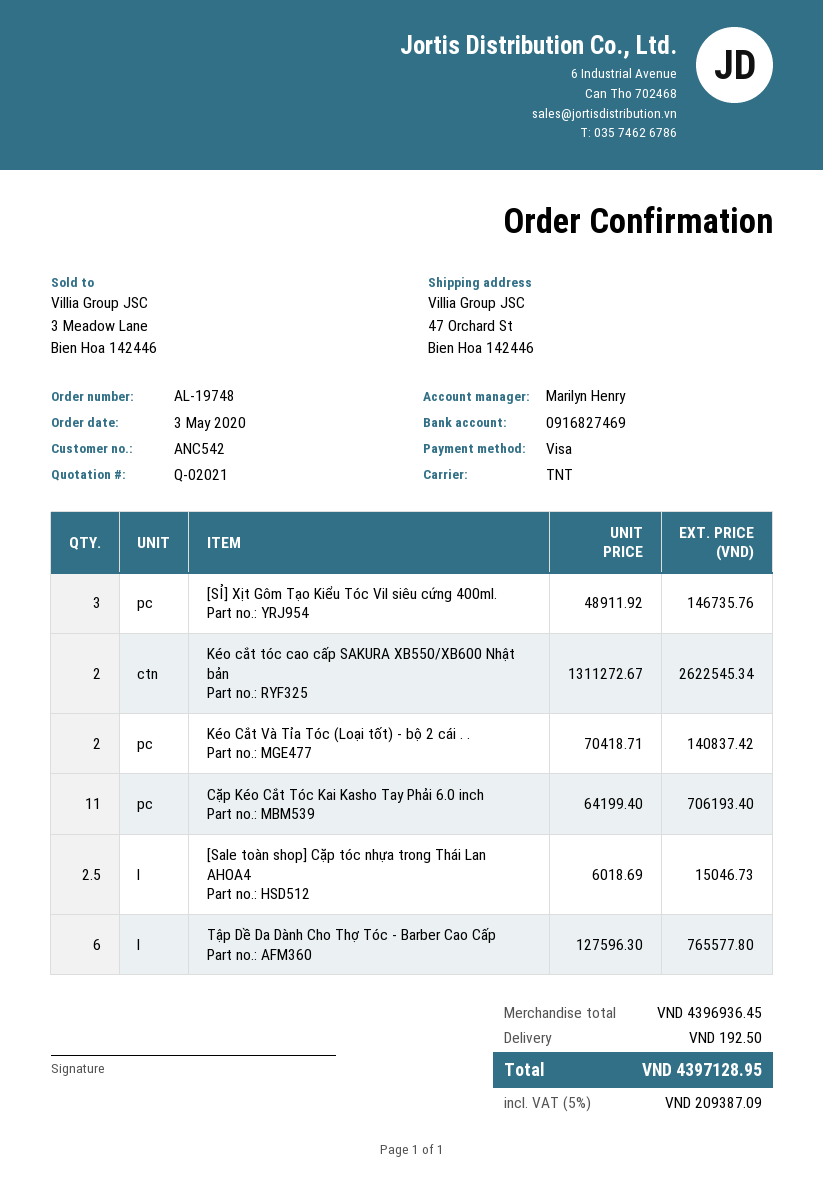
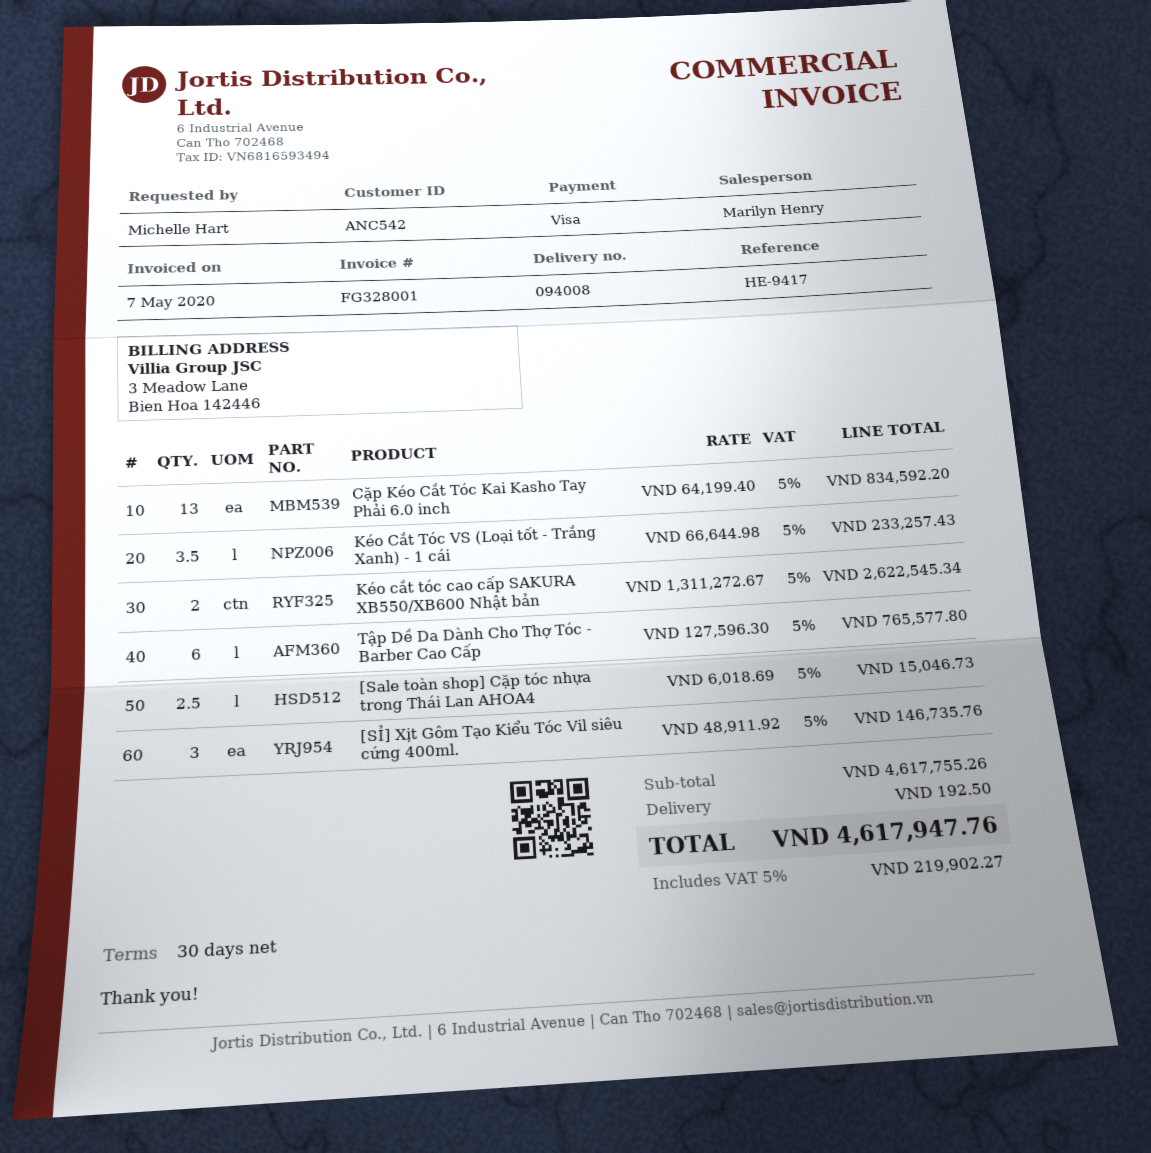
Kéo Cắt Và Tỉa Tóc (Loại tốt) - bộ 2 cái . .: 2 x 70418.71 = 140837.42 -> none
Cặp Kéo Cắt Tóc Kai Kasho Tay Phải 6.0 inch: 11 x 64199.40 = 706193.40 -> 13 x 64199.40 = 834592.20
Kéo Cắt Tóc VS (Loại tốt - Trắng Xanh) - 1 cái: none -> 3.5 x 66644.98 = 233257.43
subtotal: 4396936.45 -> 4617755.26
tax: 5% = 209387.09 -> 5% = 219902.27
total: 4397128.95 -> 4617947.76

